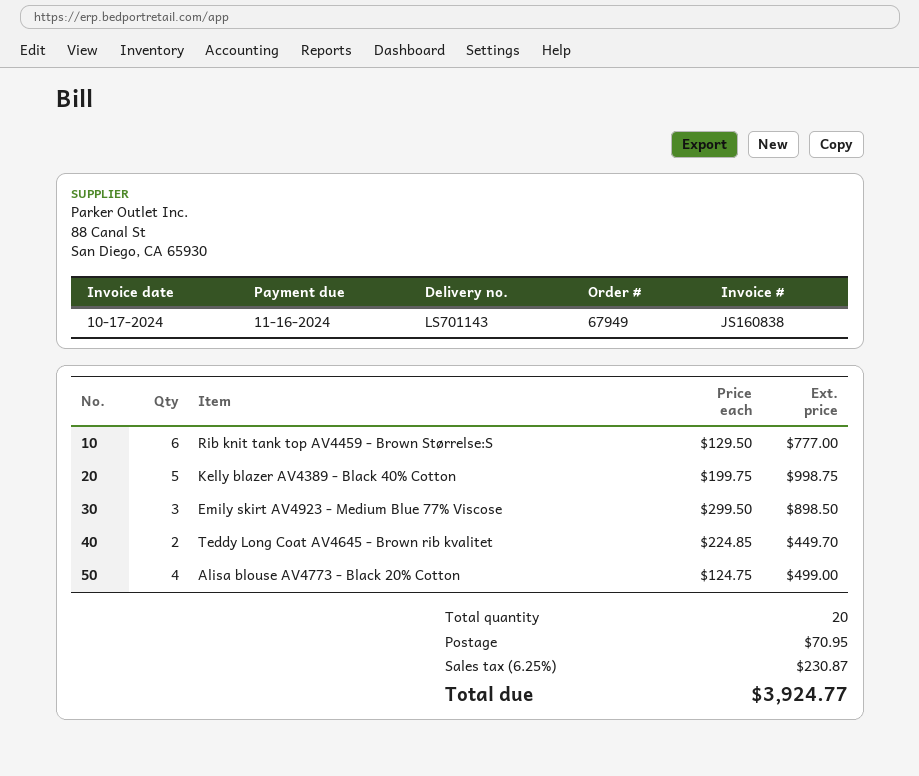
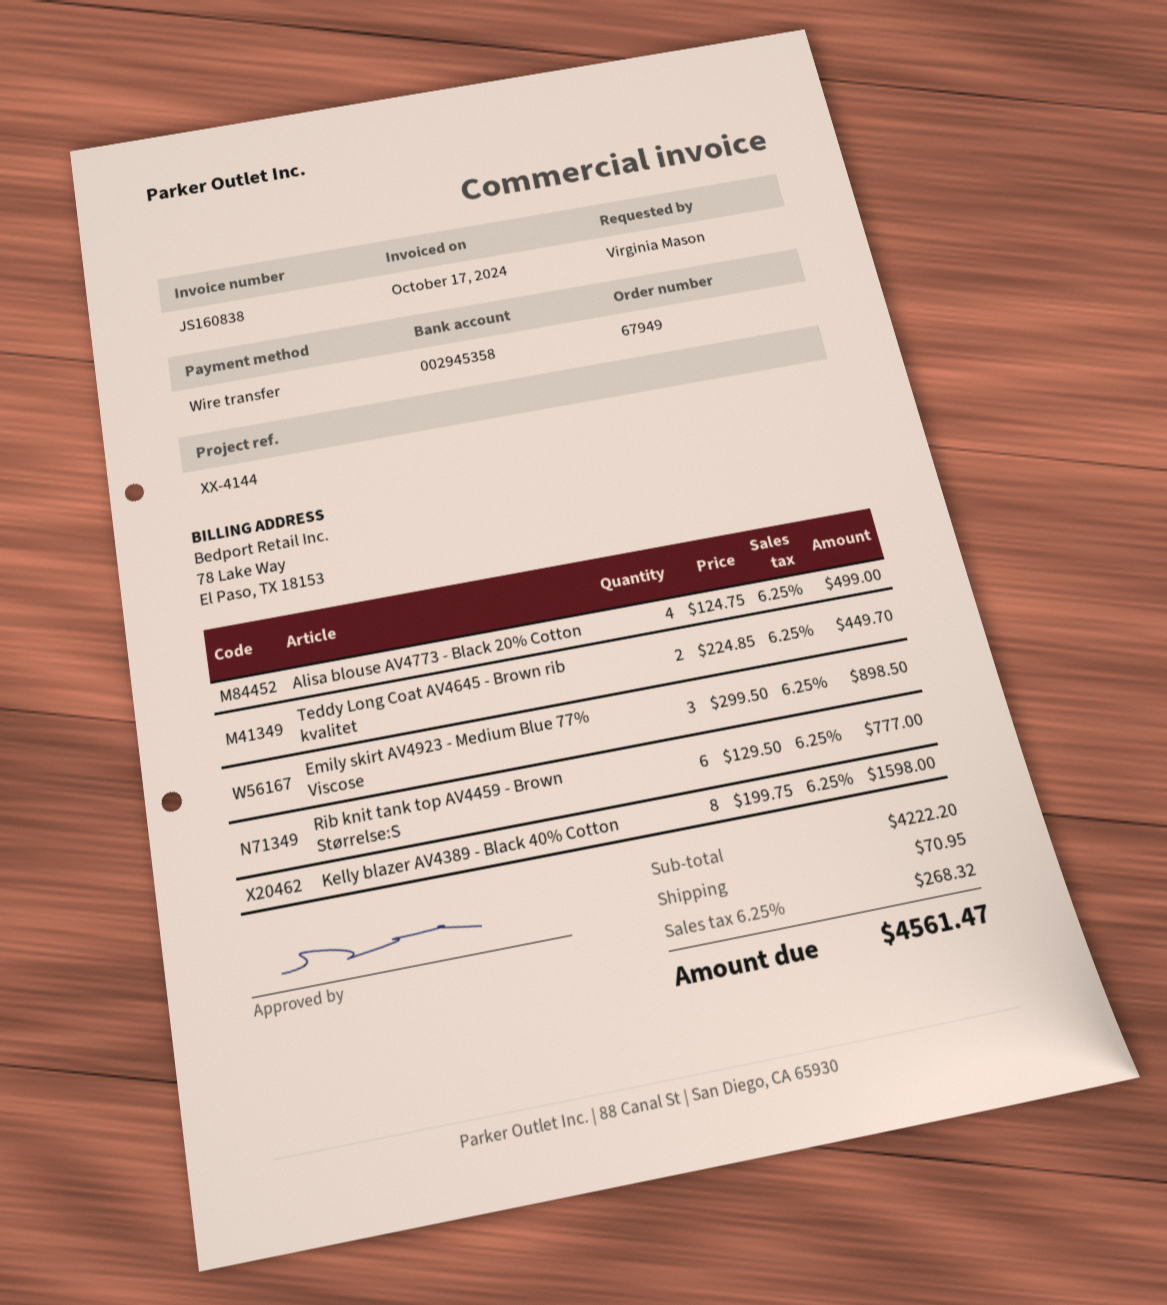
Kelly blazer AV4389 - Black 40% Cotton: 5 x 199.75 = 998.75 -> 8 x 199.75 = 1598.00
tax: 6.25% = 230.87 -> 6.25% = 268.32
total: 3924.77 -> 4561.47

